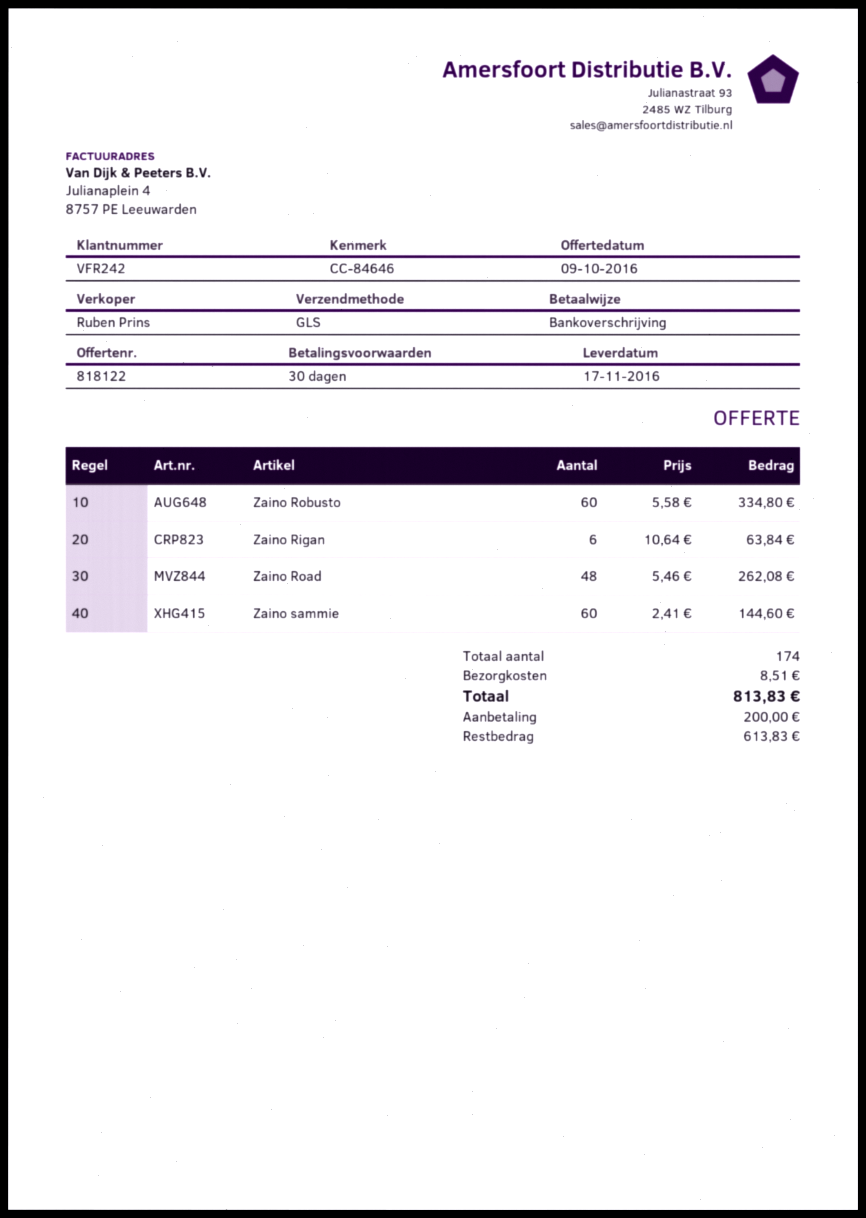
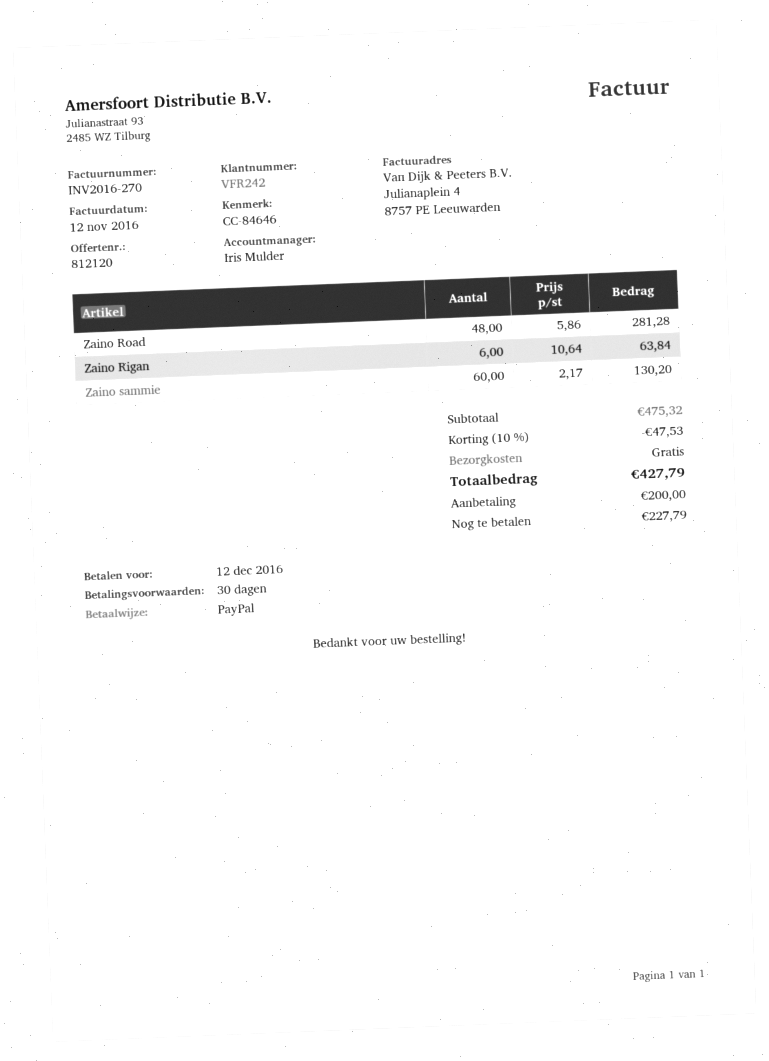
quote number: 818122 -> 812120
sales rep: Ruben Prins -> Iris Mulder
payment method: bank transfer -> PayPal
Zaino Robusto: 60 x 5.58 = 334.80 -> none
Zaino Road: 48 x 5.46 = 262.08 -> 48 x 5.86 = 281.28
Zaino sammie: 60 x 2.41 = 144.60 -> 60 x 2.17 = 130.20
discount: none -> 10% = 47.53
shipping: 8.51 -> 0.00
total: 813.83 -> 427.79
balance: 613.83 -> 227.79

